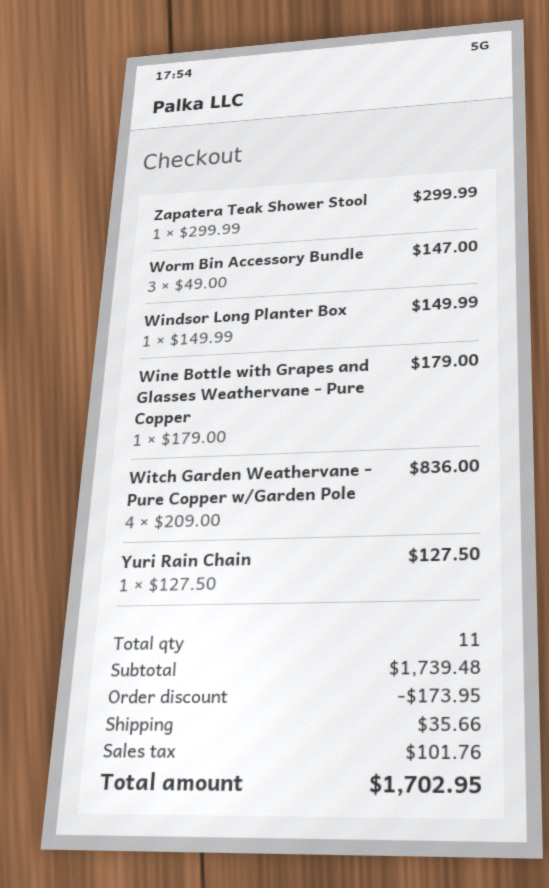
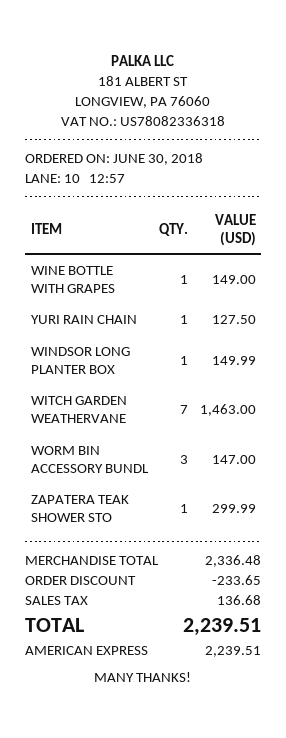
Wine Bottle with Grapes and Glasses Weathervane - Pure Copper: 1 for 179.00 -> 1 for 149.00
Witch Garden Weathervane - Pure Copper w/Garden Pole: 4 for 836.00 -> 7 for 1463.00
subtotal: 1739.48 -> 2336.48
discount: 173.95 -> 233.65
shipping: 35.66 -> none
tax: 101.76 -> 136.68
total: 1702.95 -> 2239.51

